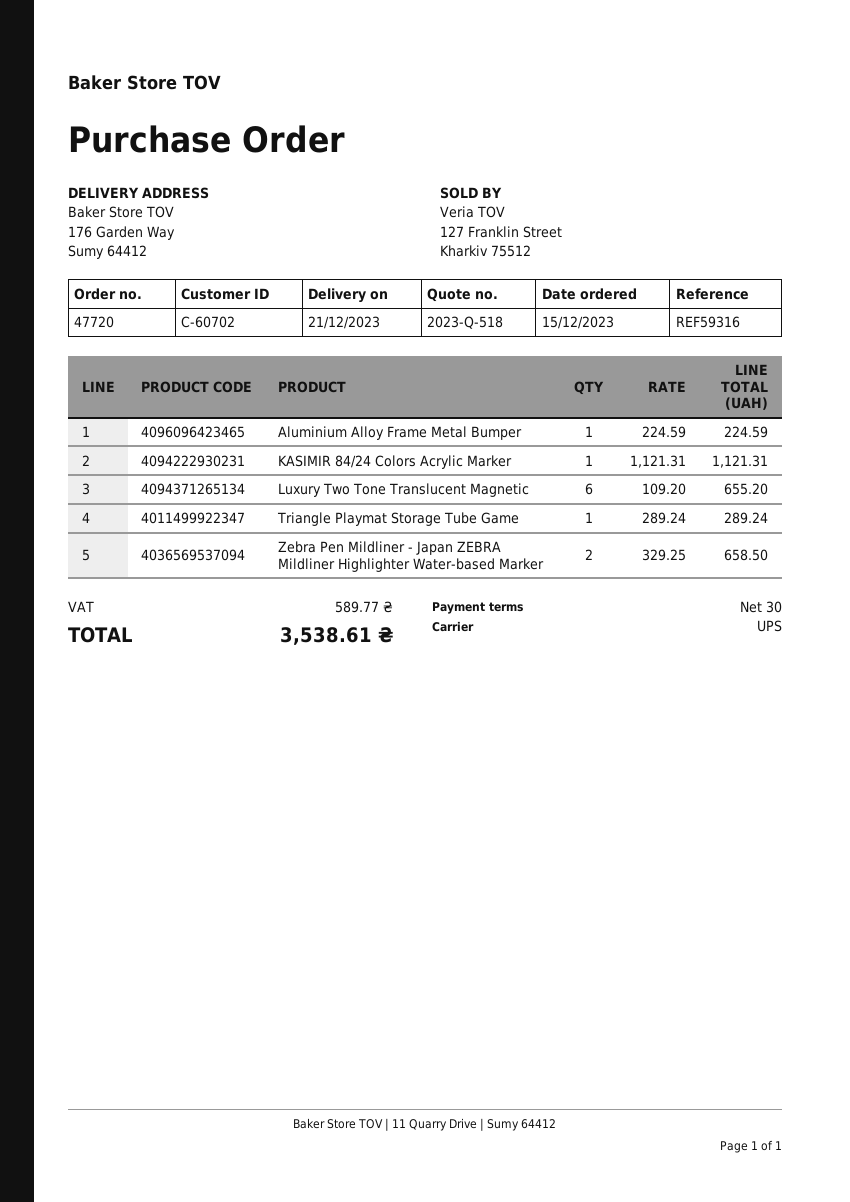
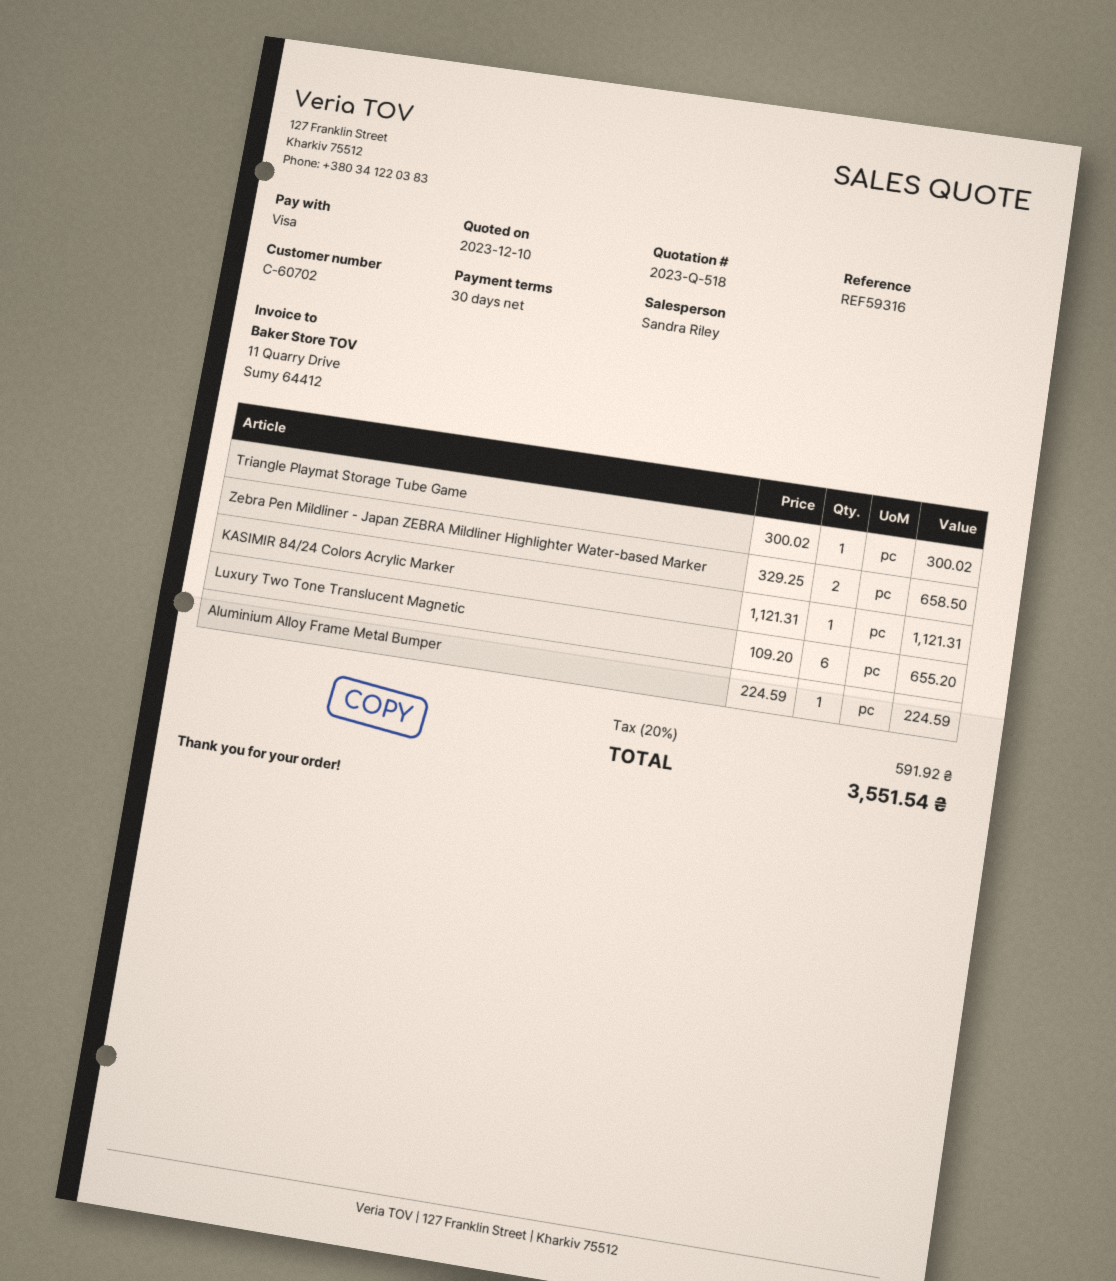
Triangle Playmat Storage Tube Game: 1 x 289.24 = 289.24 -> 1 x 300.02 = 300.02
tax: 589.77 -> 591.92
total: 3538.61 -> 3551.54

